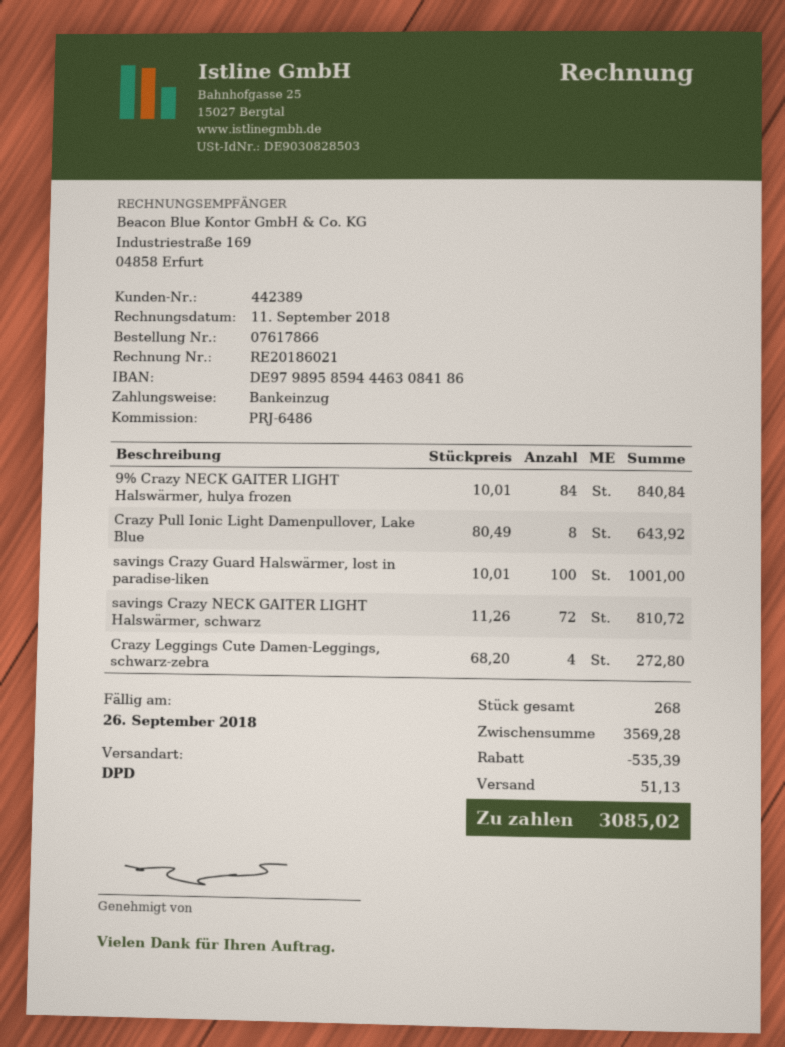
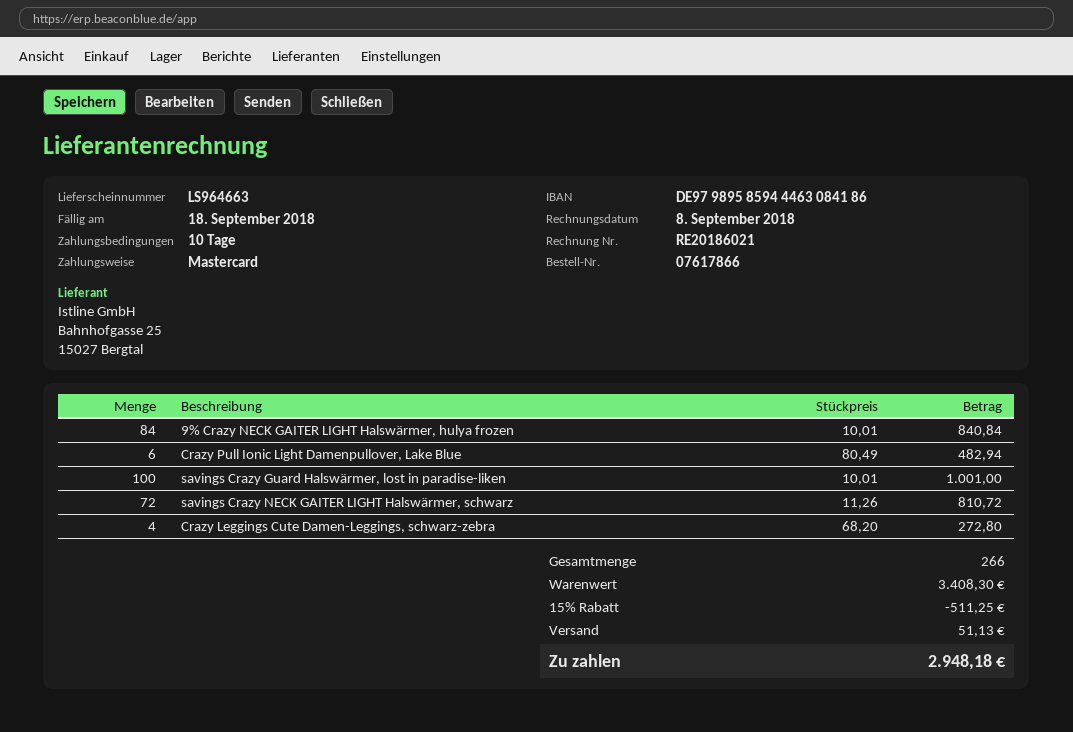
invoice date: 2018-09-11 -> 2018-09-08
due date: 2018-09-26 -> 2018-09-18
payment method: direct debit -> Mastercard
Crazy Pull Ionic Light Damenpullover, Lake Blue: 8 x 80.49 = 643.92 -> 6 x 80.49 = 482.94
total quantity: 268 -> 266
subtotal: 3569.28 -> 3408.30
discount: 535.39 -> 511.25
total: 3085.02 -> 2948.18

